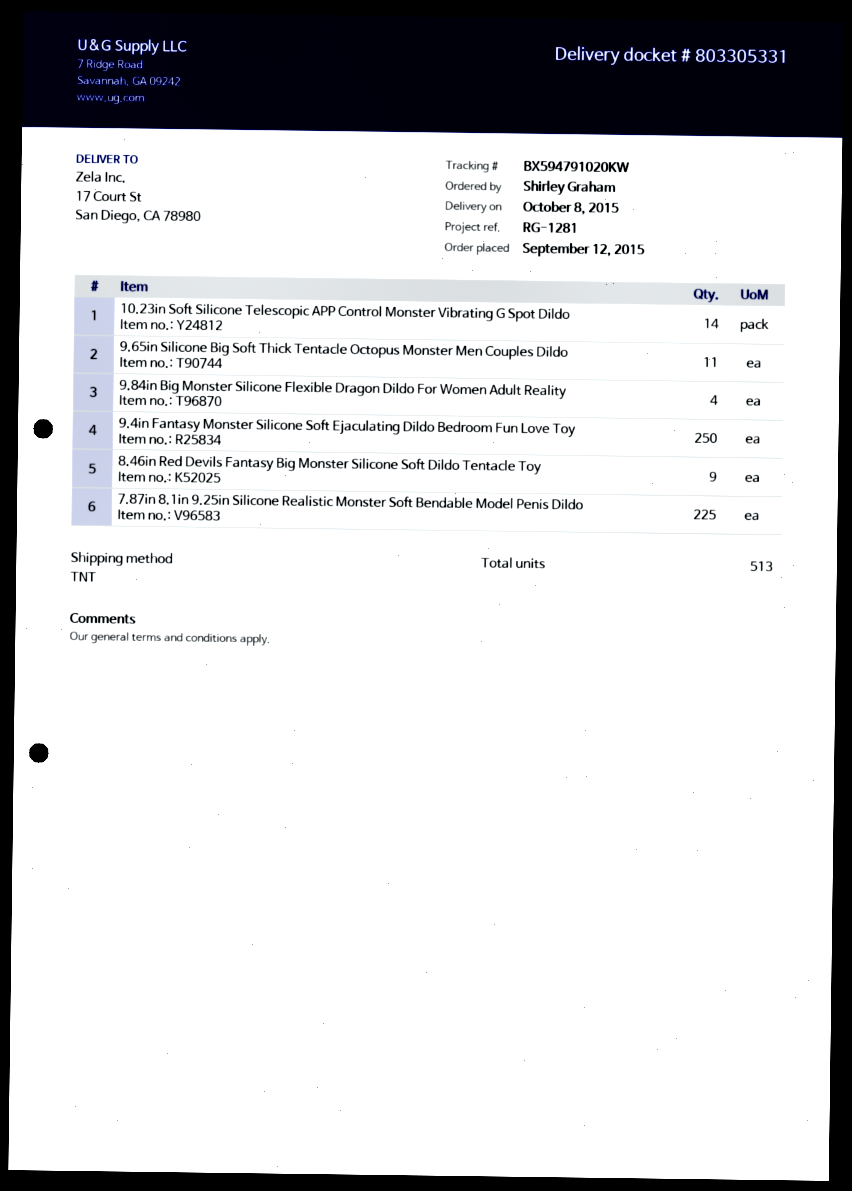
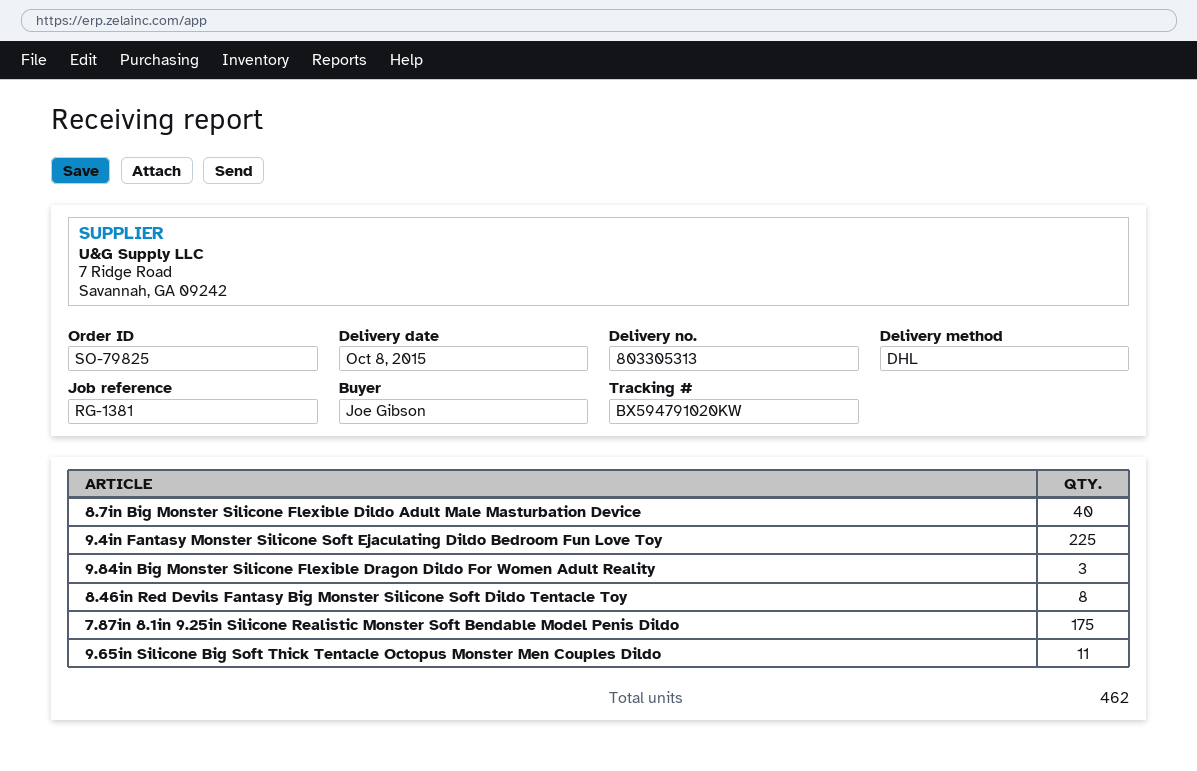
delivery note number: 803305331 -> 803305313
reference: RG-1281 -> RG-1381
ordered by: Shirley Graham -> Joe Gibson
shipping method: TNT -> DHL
10.23in Soft Silicone Telescopic APP Control Monster Vibrating G Spot Dildo: 14 -> none
9.84in Big Monster Silicone Flexible Dragon Dildo For Women Adult Reality: 4 -> 3
9.4in Fantasy Monster Silicone Soft Ejaculating Dildo Bedroom Fun Love Toy: 250 -> 225
8.46in Red Devils Fantasy Big Monster Silicone Soft Dildo Tentacle Toy: 9 -> 8
7.87in 8.1in 9.25in Silicone Realistic Monster Soft Bendable Model Penis Dildo: 225 -> 175
8.7in Big Monster Silicone Flexible Dildo Adult Male Masturbation Device: none -> 40
total quantity: 513 -> 462

